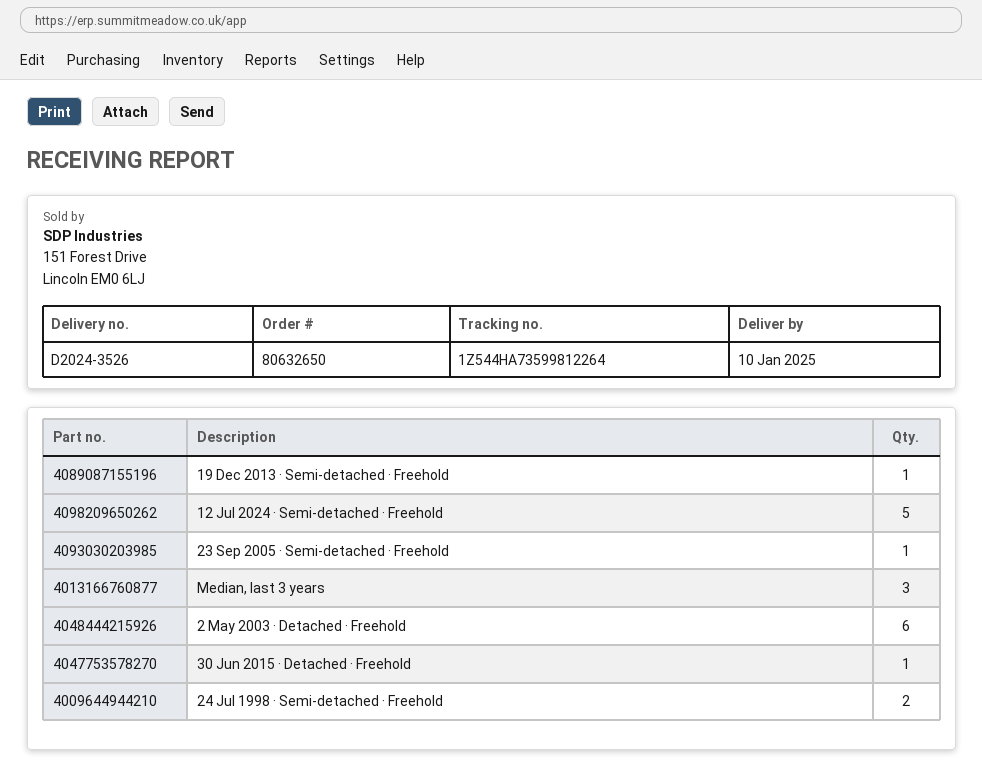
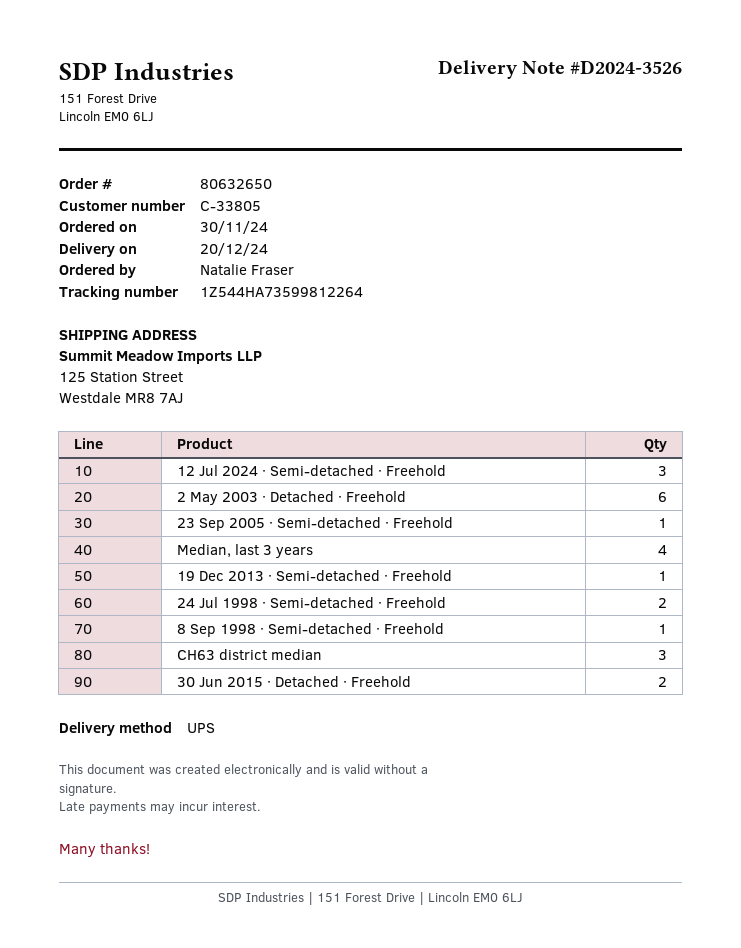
delivery date: 2025-01-10 -> 2024-12-20
12 Jul 2024 · Semi-detached · Freehold: 5 -> 3
Median, last 3 years: 3 -> 4
30 Jun 2015 · Detached · Freehold: 1 -> 2
8 Sep 1998 · Semi-detached · Freehold: none -> 1
CH63 district median: none -> 3

